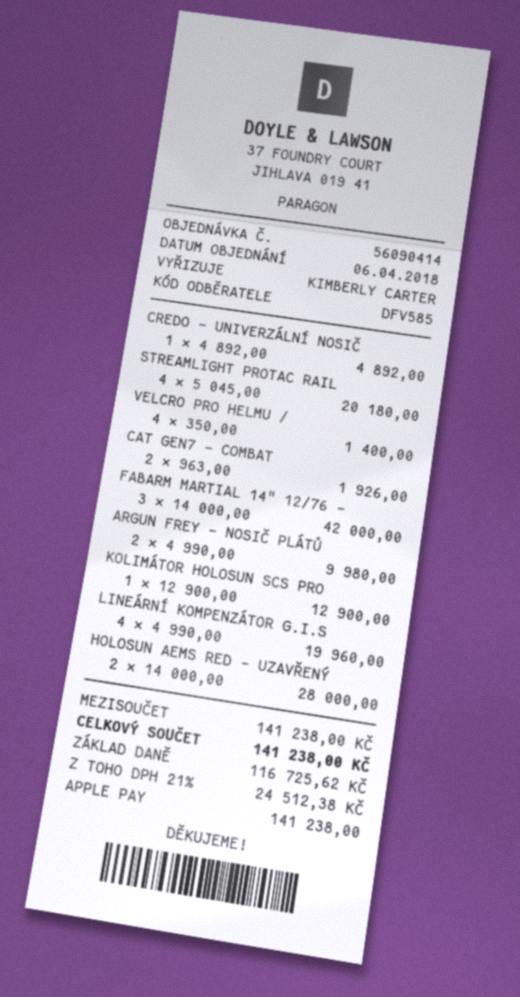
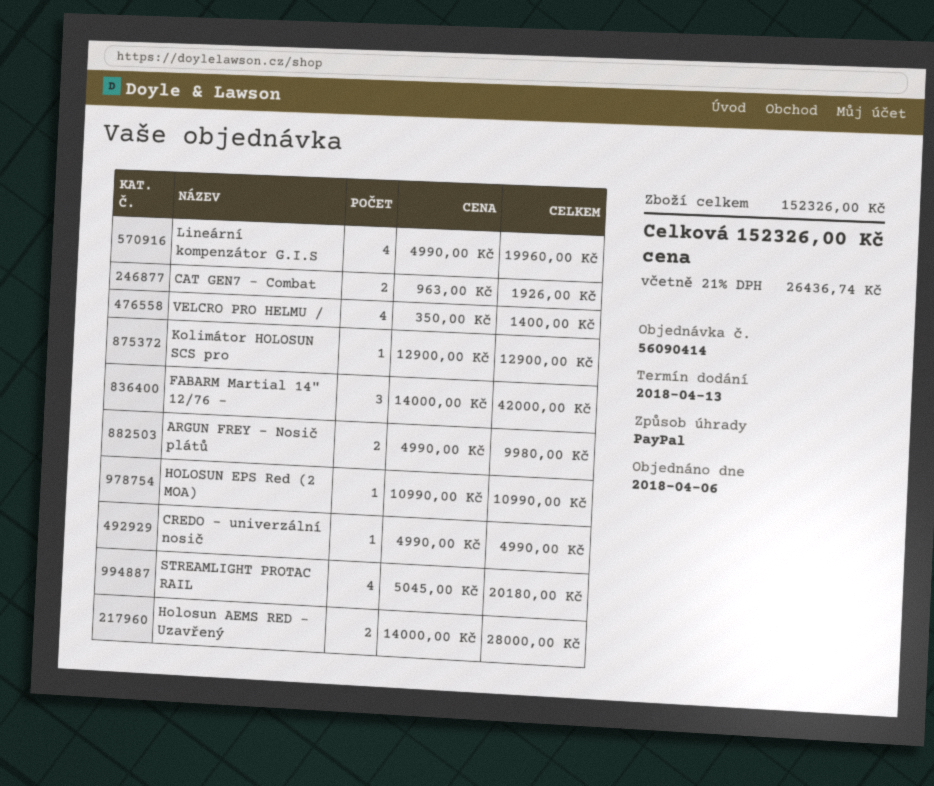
payment method: Apple Pay -> PayPal
CREDO – UNIVERZÁLNÍ NOSIČ: 1 x 4892.00 = 4892.00 -> 1 x 4990.00 = 4990.00
HOLOSUN EPS Red (2 MOA): none -> 1 x 10990.00 = 10990.00
subtotal: 141238.00 -> 152326.00
tax: 21% = 24512.38 -> 21% = 26436.74
total: 141238.00 -> 152326.00

